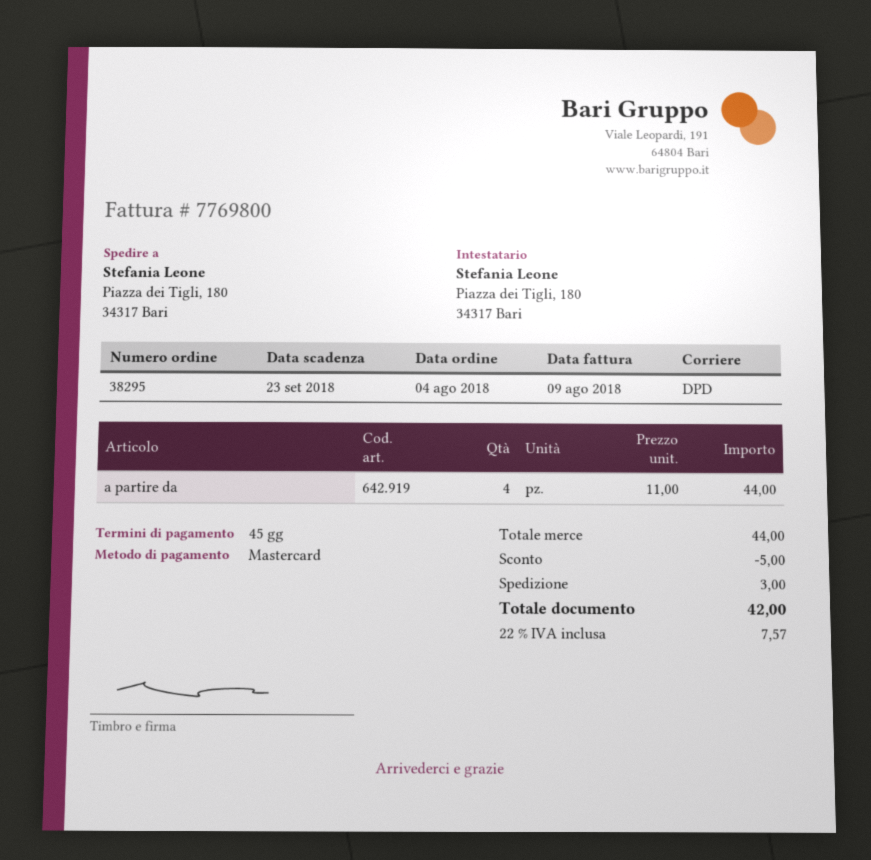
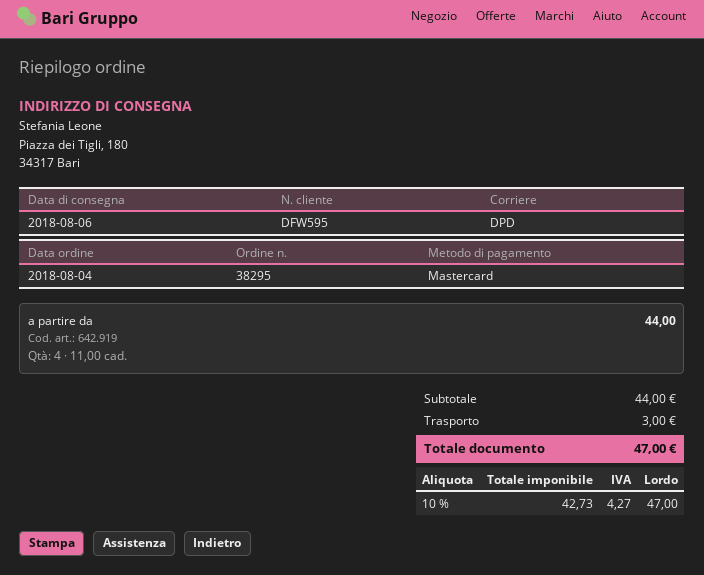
discount: 5.00 -> none
tax: 22% = 7.57 -> 10% = 4.27
total: 42.00 -> 47.00

